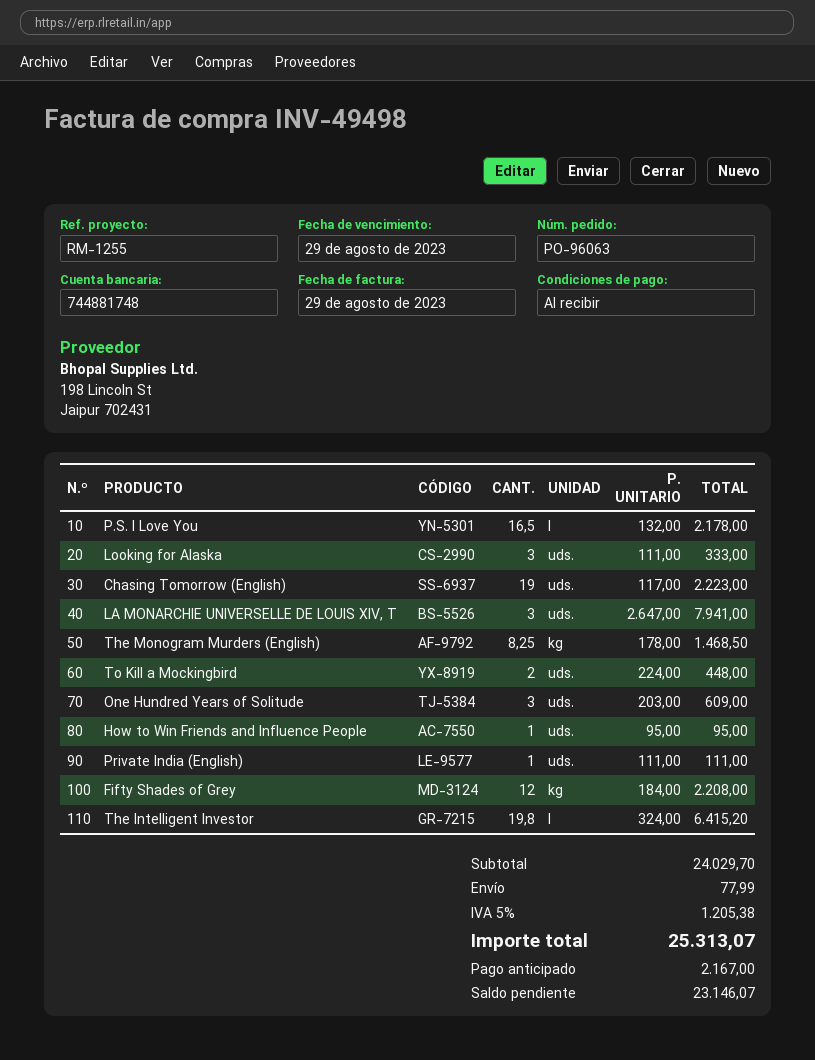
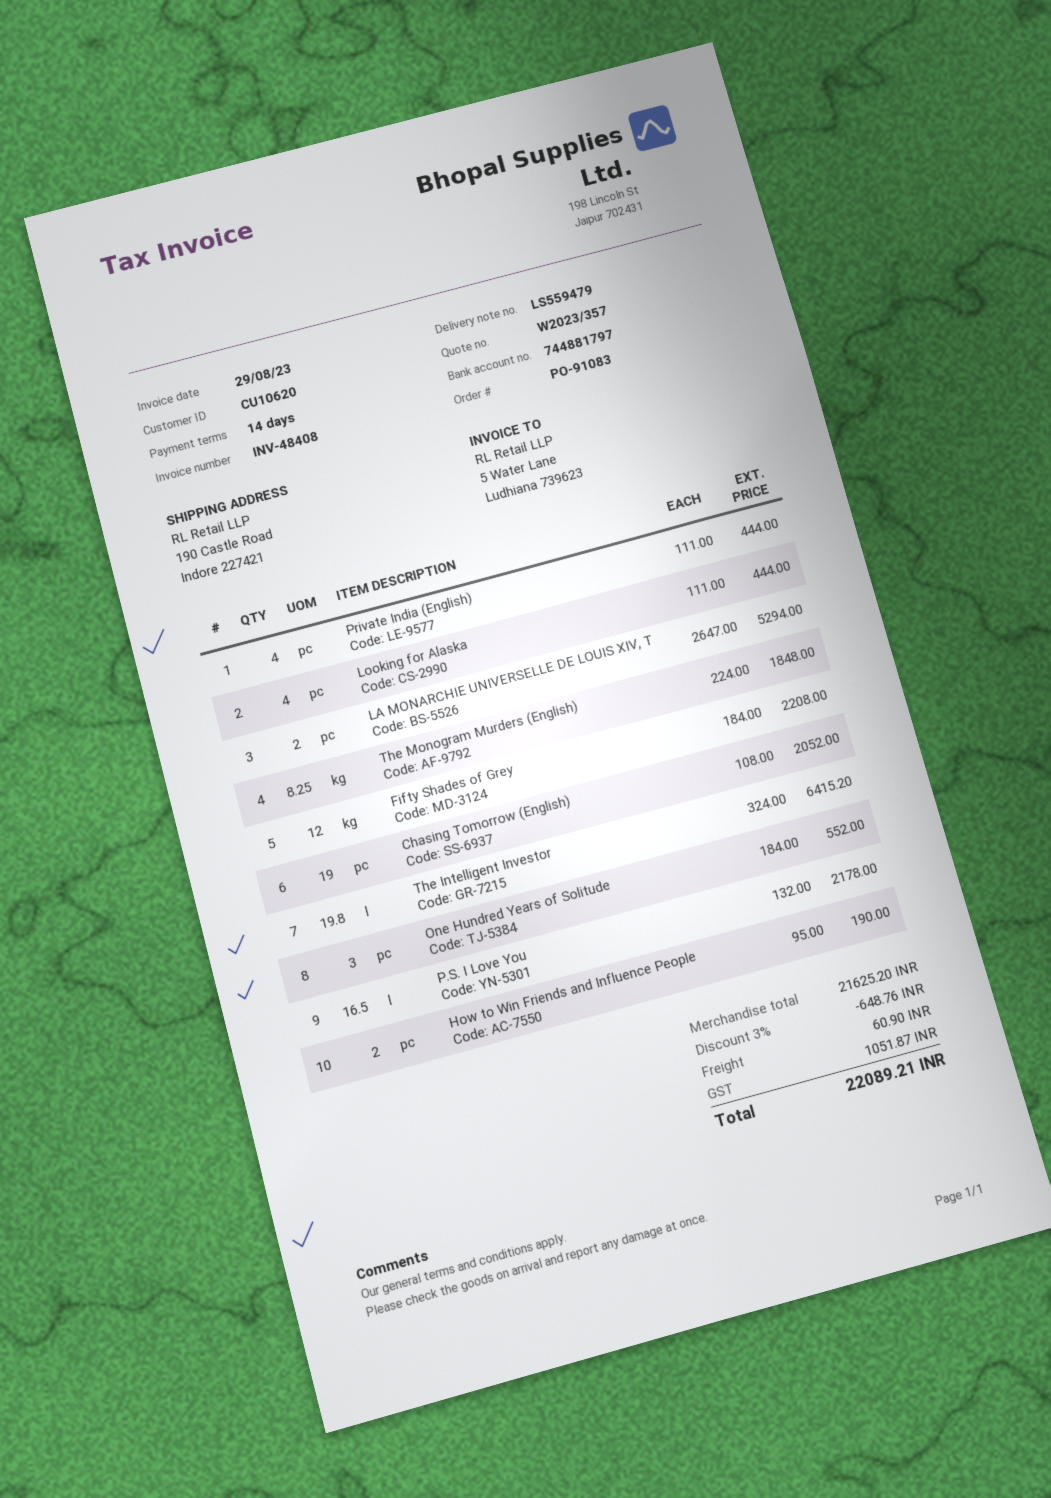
order number: PO-96063 -> PO-91083
invoice number: INV-49498 -> INV-48408
payment terms: on receipt -> 14 days
bank account: 744881748 -> 744881797
Looking for Alaska: 3 x 111.00 = 333.00 -> 4 x 111.00 = 444.00
Chasing Tomorrow (English): 19 x 117.00 = 2223.00 -> 19 x 108.00 = 2052.00
LA MONARCHIE UNIVERSELLE DE LOUIS XIV, T: 3 x 2647.00 = 7941.00 -> 2 x 2647.00 = 5294.00
The Monogram Murders (English): 8.25 x 178.00 = 1468.50 -> 8.25 x 224.00 = 1848.00
To Kill a Mockingbird: 2 x 224.00 = 448.00 -> none
One Hundred Years of Solitude: 3 x 203.00 = 609.00 -> 3 x 184.00 = 552.00
How to Win Friends and Influence People: 1 x 95.00 = 95.00 -> 2 x 95.00 = 190.00
Private India (English): 1 x 111.00 = 111.00 -> 4 x 111.00 = 444.00
subtotal: 24029.70 -> 21625.20
discount: none -> 3% = 648.76
shipping: 77.99 -> 60.90
tax: 1205.38 -> 1051.87
total: 25313.07 -> 22089.21

